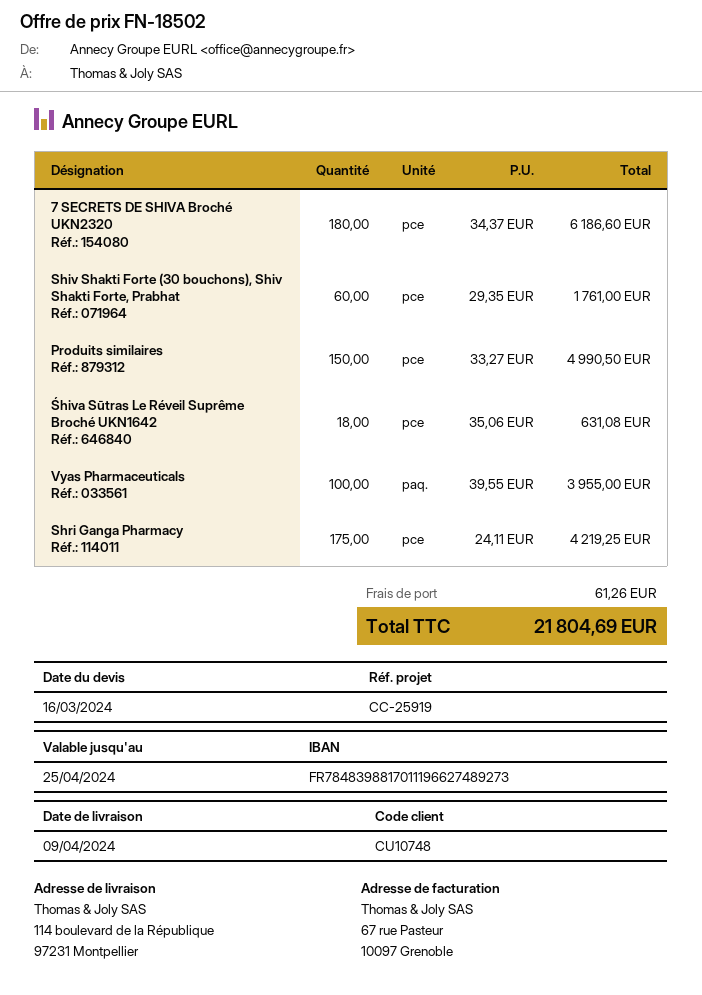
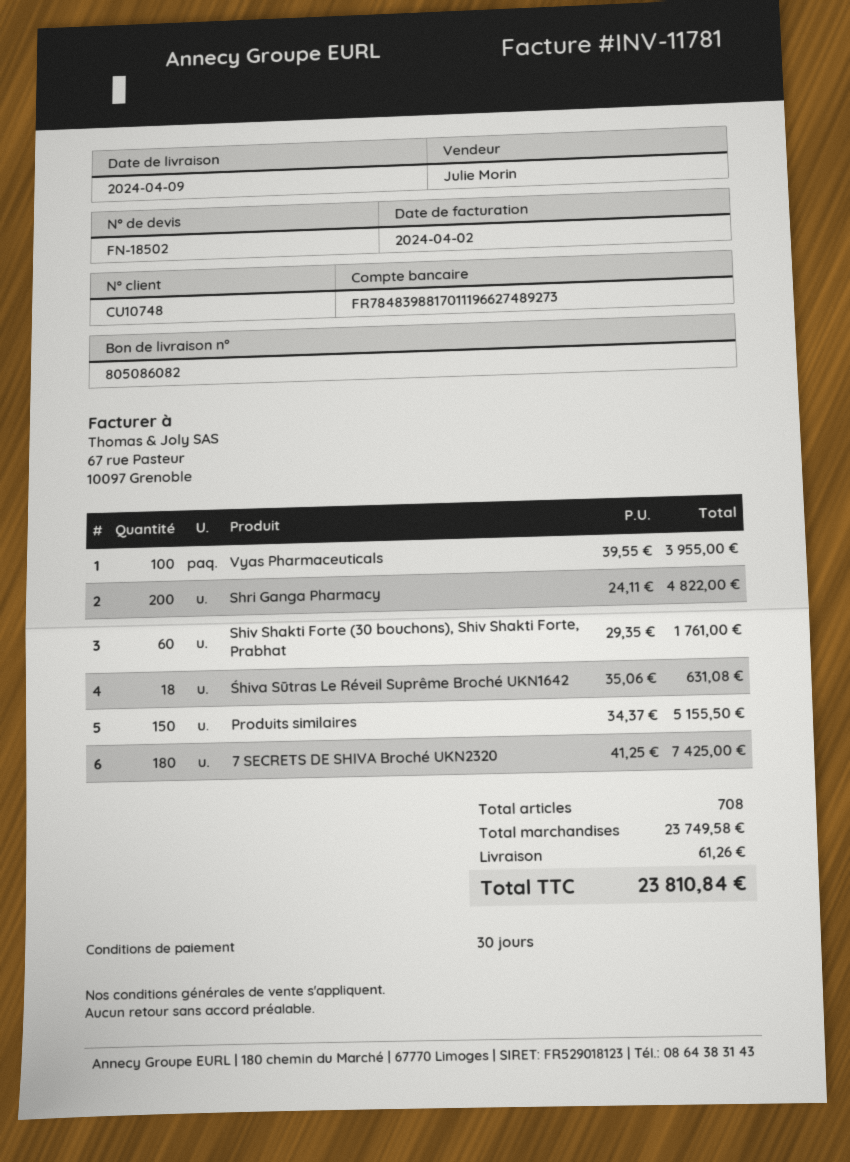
7 SECRETS DE SHIVA Broché UKN2320: 180 x 34.37 = 6186.60 -> 180 x 41.25 = 7425.00
Produits similaires: 150 x 33.27 = 4990.50 -> 150 x 34.37 = 5155.50
Shri Ganga Pharmacy: 175 x 24.11 = 4219.25 -> 200 x 24.11 = 4822.00
total: 21804.69 -> 23810.84

